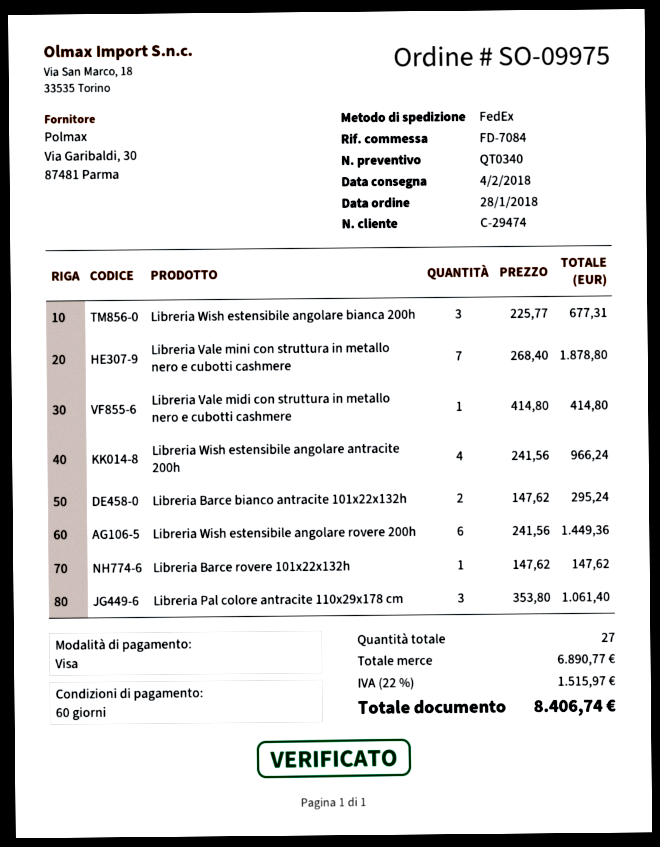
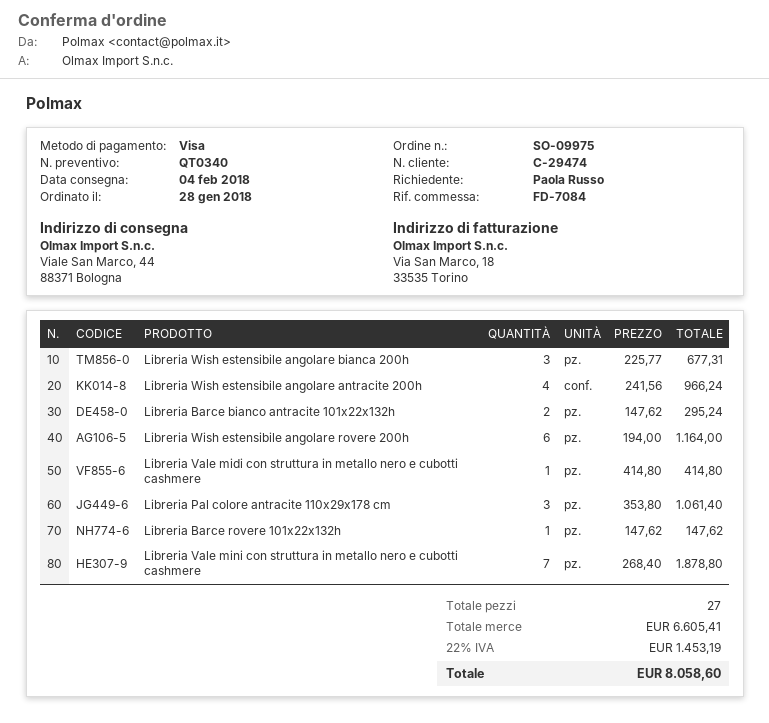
Libreria Wish estensibile angolare rovere 200h: 6 x 241.56 = 1449.36 -> 6 x 194.00 = 1164.00
subtotal: 6890.77 -> 6605.41
tax: 22% = 1515.97 -> 22% = 1453.19
total: 8406.74 -> 8058.60

